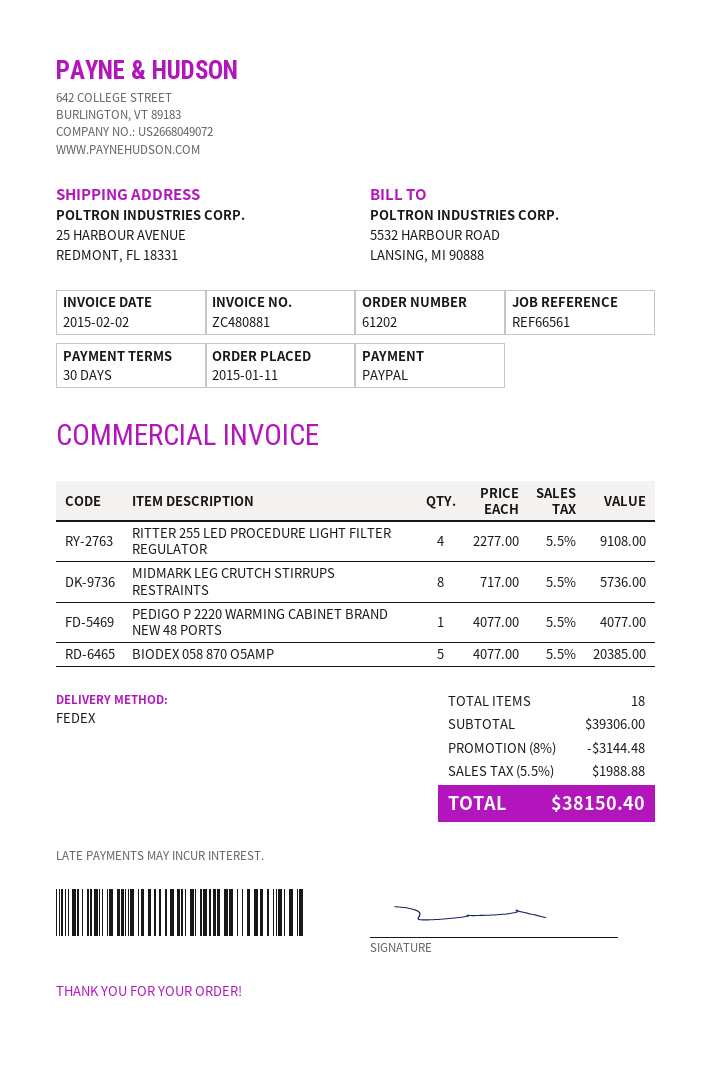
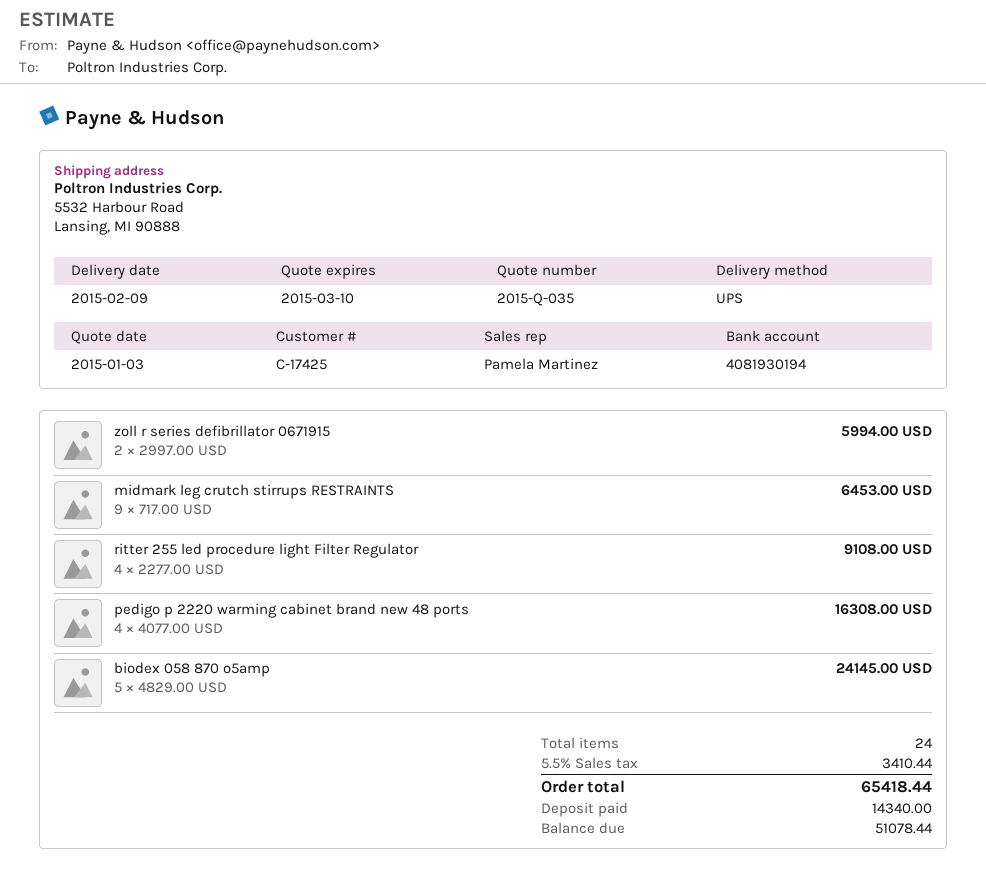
shipping method: FedEx -> UPS
ship to: 25 HARBOUR AVENUE, REDMONT, FL 18331 -> 5532 Harbour Road, Lansing, MI 90888
MIDMARK LEG CRUTCH STIRRUPS RESTRAINTS: 8 x 717.00 = 5736.00 -> 9 x 717.00 = 6453.00
PEDIGO P 2220 WARMING CABINET BRAND NEW 48 PORTS: 1 x 4077.00 = 4077.00 -> 4 x 4077.00 = 16308.00
BIODEX 058 870 O5AMP: 5 x 4077.00 = 20385.00 -> 5 x 4829.00 = 24145.00
zoll r series defibrillator 0671915: none -> 2 x 2997.00 = 5994.00
total quantity: 18 -> 24
discount: 8% = 3144.48 -> none
tax: 5.5% = 1988.88 -> 5.5% = 3410.44
total: 38150.40 -> 65418.44

